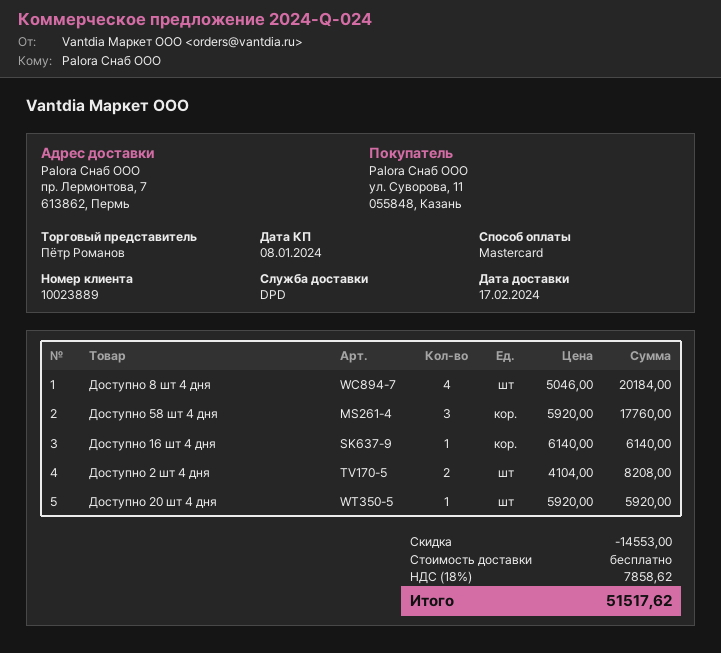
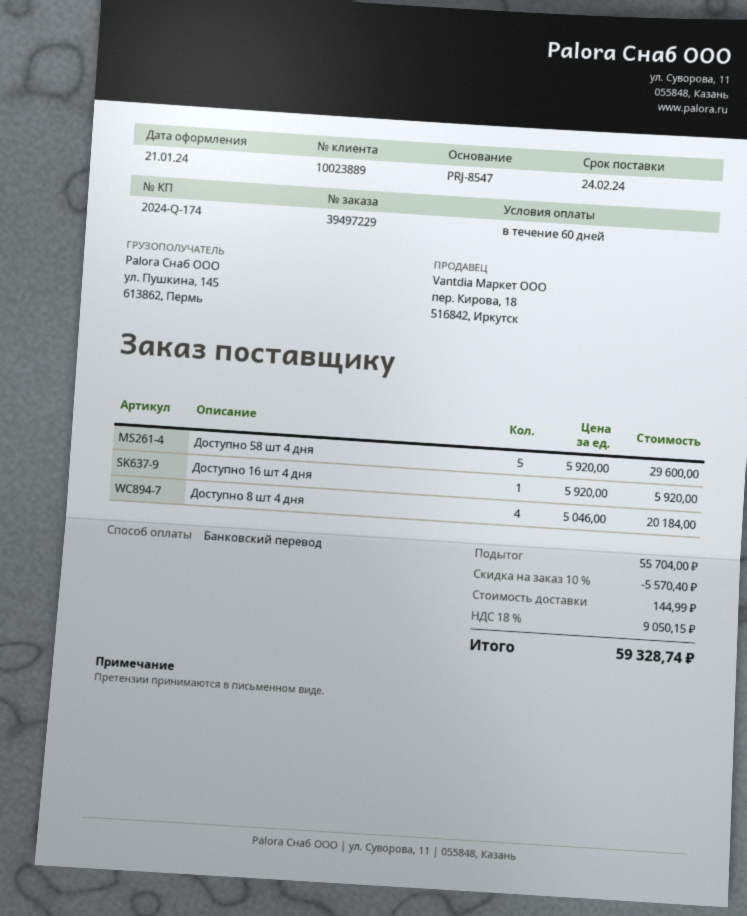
quote number: 2024-Q-024 -> 2024-Q-174
delivery date: 2024-02-17 -> 2024-02-24
payment method: Mastercard -> bank transfer
ship to: пр. Лермонтова, 7, 613862, Пермь -> ул. Пушкина, 145, 613862, Пермь
Доступно 58 шт 4 дня: 3 x 5920.00 = 17760.00 -> 5 x 5920.00 = 29600.00
Доступно 16 шт 4 дня: 1 x 6140.00 = 6140.00 -> 1 x 5920.00 = 5920.00
Доступно 2 шт 4 дня: 2 x 4104.00 = 8208.00 -> none
Доступно 20 шт 4 дня: 1 x 5920.00 = 5920.00 -> none
discount: 14553.00 -> 5570.40
shipping: 0.00 -> 144.99
tax: 18% = 7858.62 -> 18% = 9050.15
total: 51517.62 -> 59328.74

